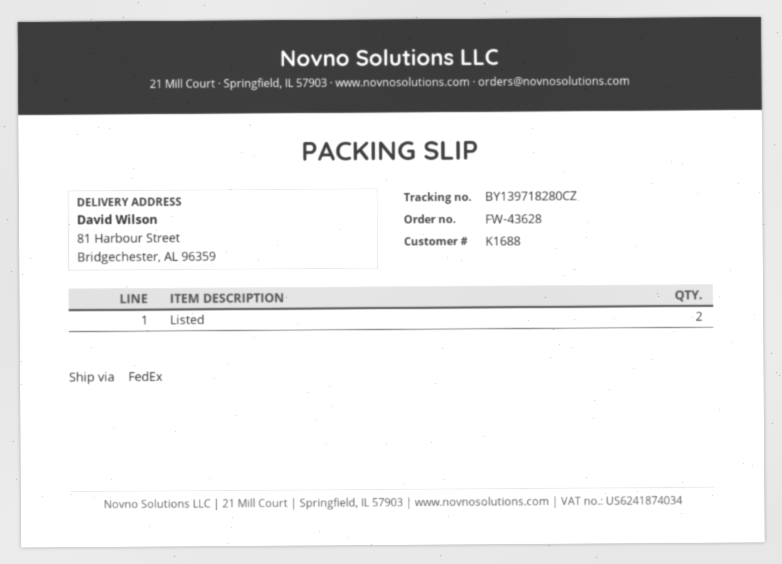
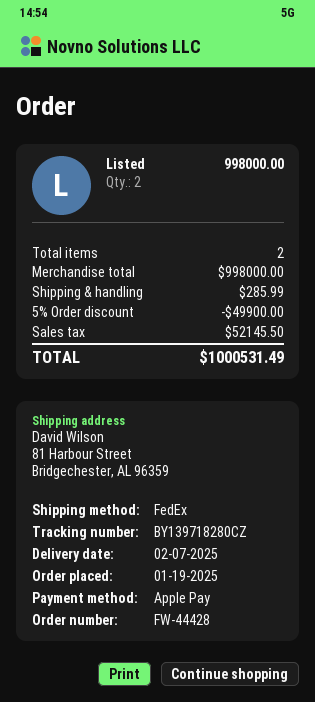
order number: FW-43628 -> FW-44428

